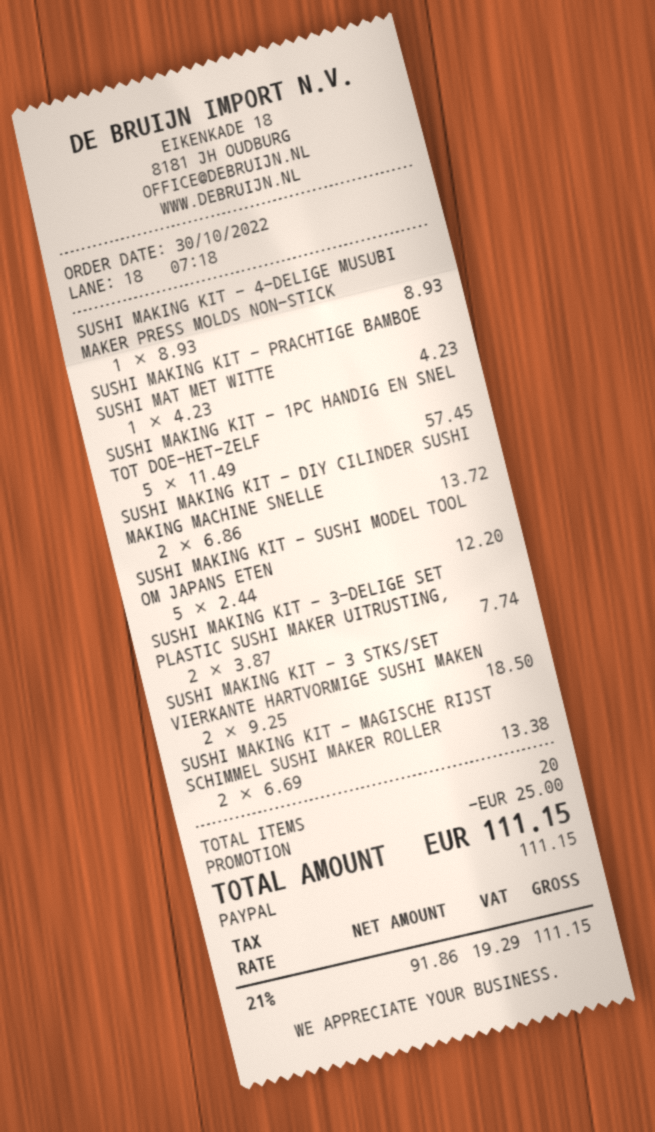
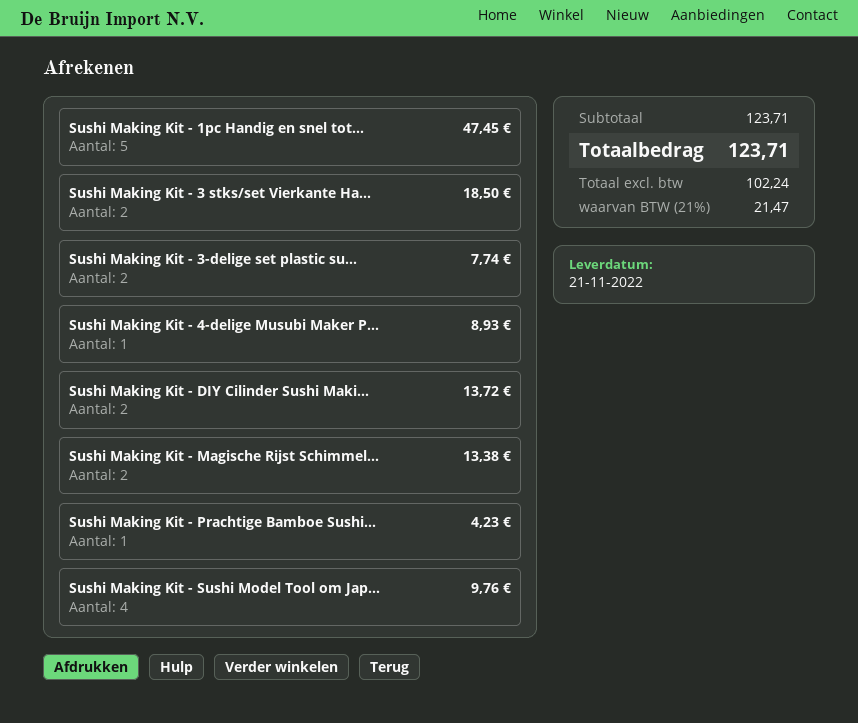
SUSHI MAKING KIT - 1PC HANDIG EN SNEL TOT DOE-HET-ZELF: 5 for 57.45 -> 5 for 47.45
SUSHI MAKING KIT - SUSHI MODEL TOOL OM JAPANS ETEN: 5 for 12.20 -> 4 for 9.76
discount: 25.00 -> none
net: 91.86 -> 102.24
tax: 21% = 19.29 -> 21% = 21.47
total: 111.15 -> 123.71

